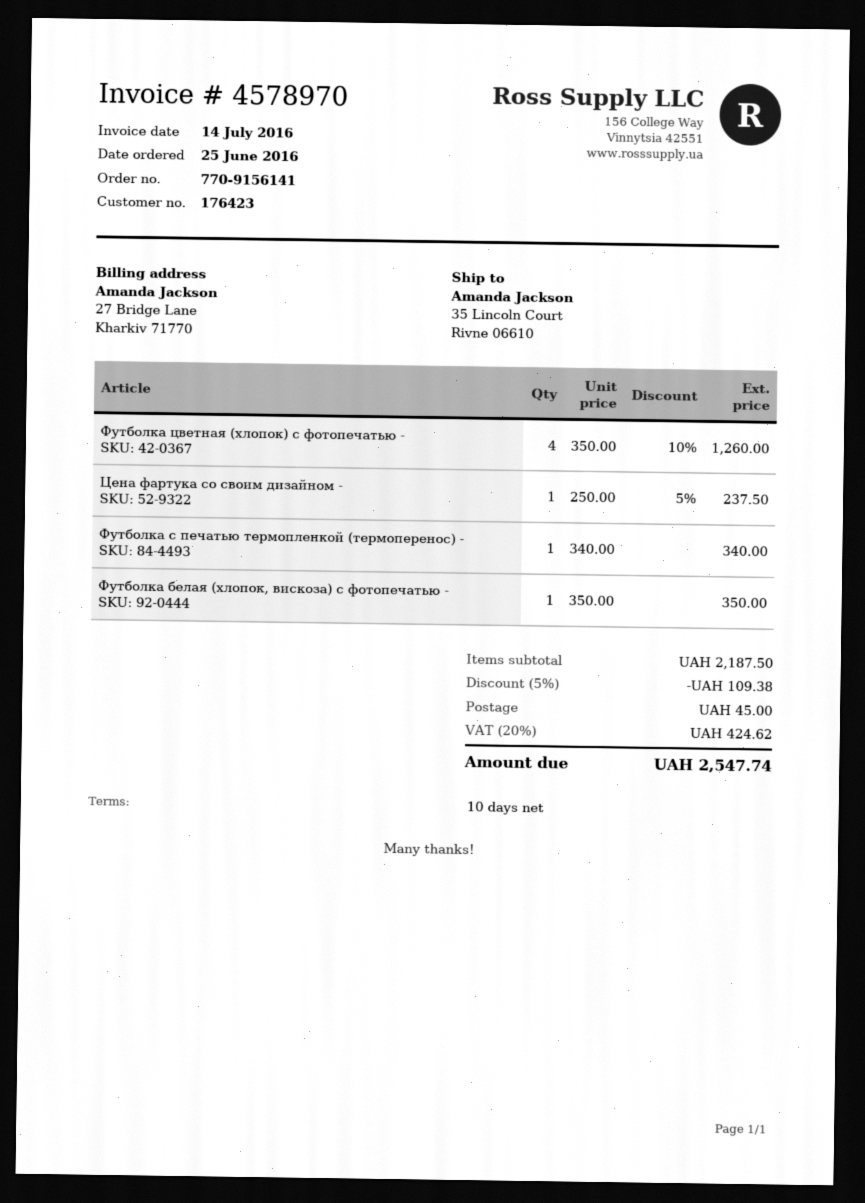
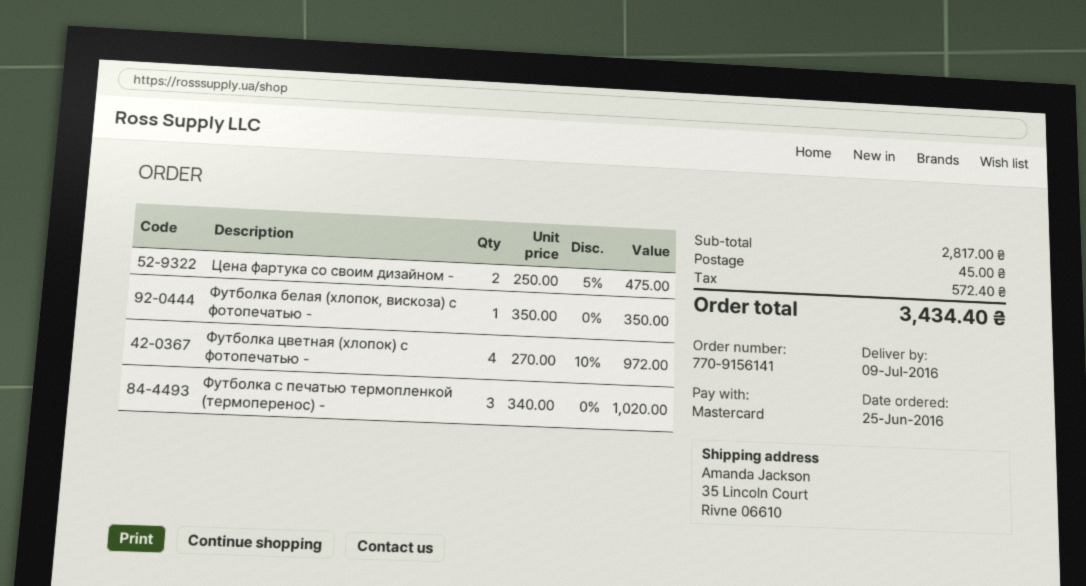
Футболка цветная (хлопок) с фотопечатью -: 4 x 350.00 - 10% = 1260.00 -> 4 x 270.00 - 10% = 972.00
Цена фартука со своим дизайном -: 1 x 250.00 - 5% = 237.50 -> 2 x 250.00 - 5% = 475.00
Футболка с печатью термопленкой (термоперенос) -: 1 x 340.00 = 340.00 -> 3 x 340.00 = 1020.00
subtotal: 2187.50 -> 2817.00
discount: 5% = 109.38 -> none
tax: 424.62 -> 572.40
total: 2547.74 -> 3434.40

